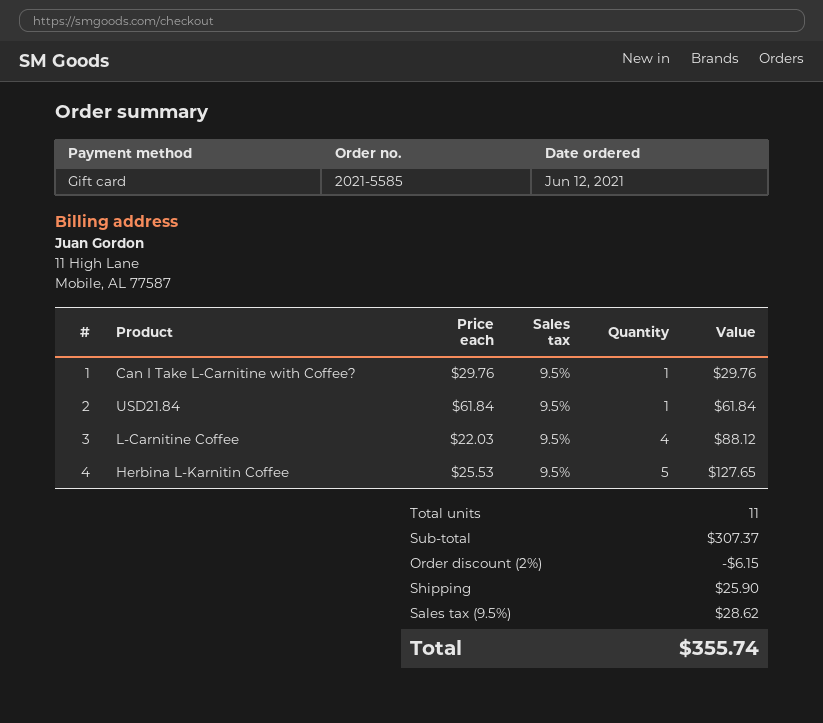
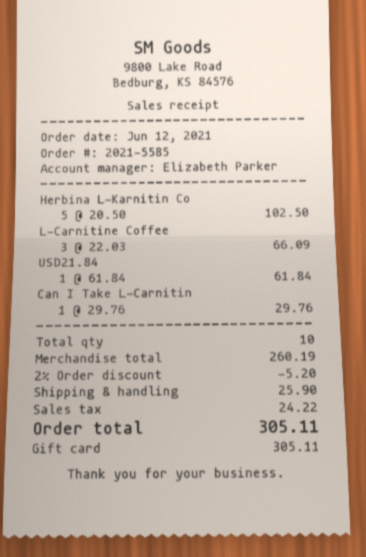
L-Carnitine Coffee: 4 x 22.03 = 88.12 -> 3 x 22.03 = 66.09
Herbina L-Karnitin Coffee: 5 x 25.53 = 127.65 -> 5 x 20.50 = 102.50
total quantity: 11 -> 10
subtotal: 307.37 -> 260.19
discount: 2% = 6.15 -> 2% = 5.20
tax: 28.62 -> 24.22
total: 355.74 -> 305.11

